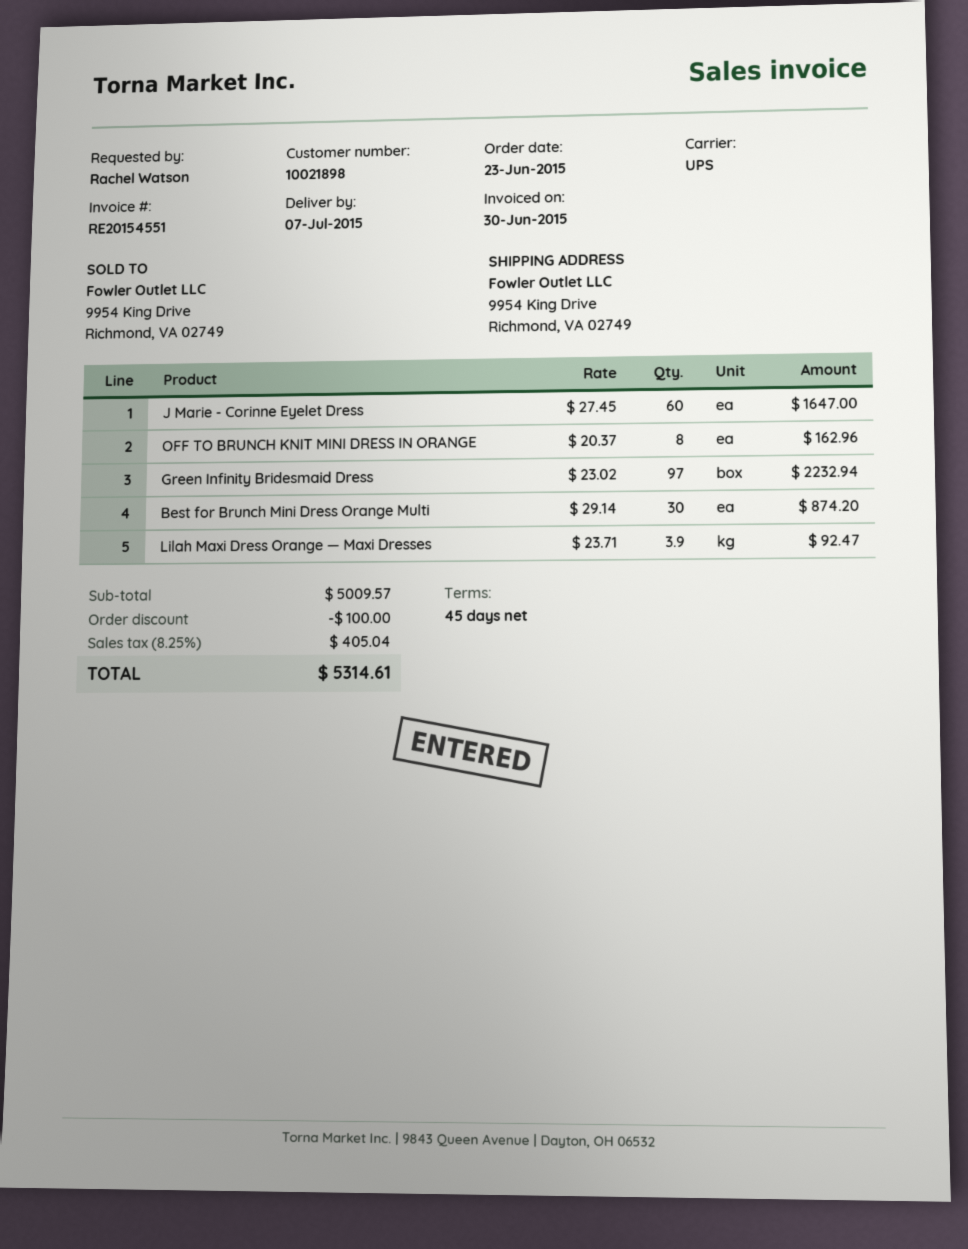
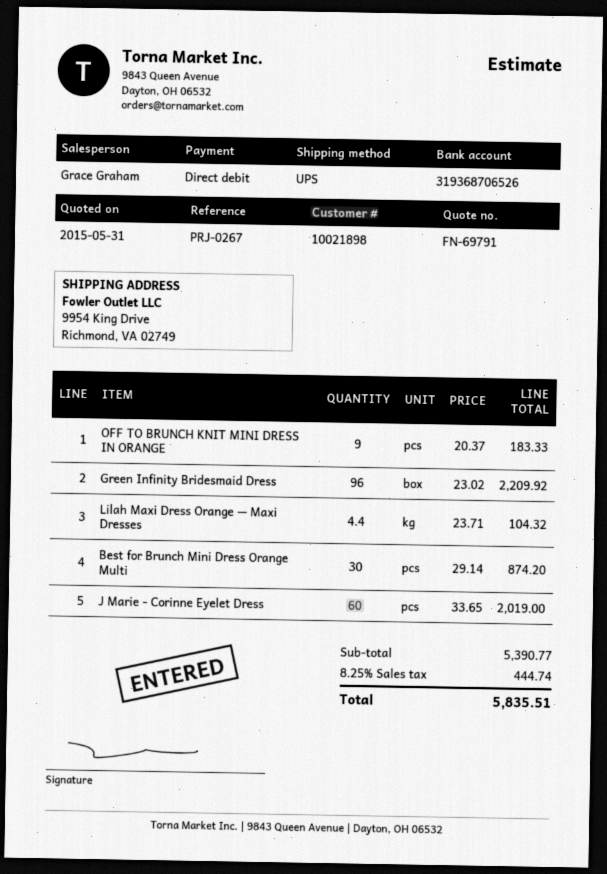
J Marie - Corinne Eyelet Dress: 60 x 27.45 = 1647.00 -> 60 x 33.65 = 2019.00
OFF TO BRUNCH KNIT MINI DRESS IN ORANGE: 8 x 20.37 = 162.96 -> 9 x 20.37 = 183.33
Green Infinity Bridesmaid Dress: 97 x 23.02 = 2232.94 -> 96 x 23.02 = 2209.92
Lilah Maxi Dress Orange — Maxi Dresses: 3.9 x 23.71 = 92.47 -> 4.4 x 23.71 = 104.32
subtotal: 5009.57 -> 5390.77
discount: 100.00 -> none
tax: 8.25% = 405.04 -> 8.25% = 444.74
total: 5314.61 -> 5835.51

